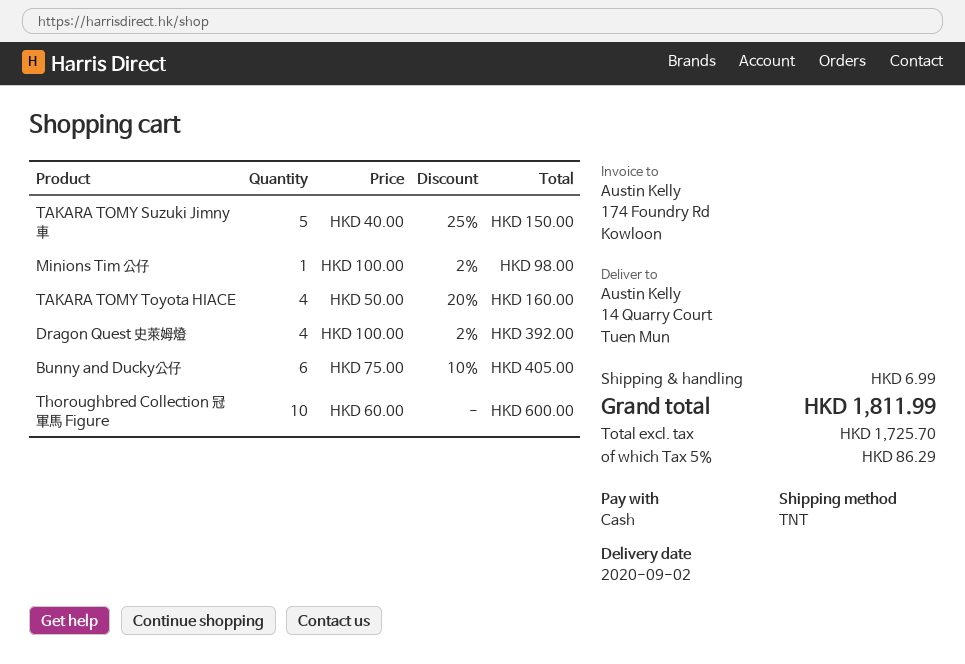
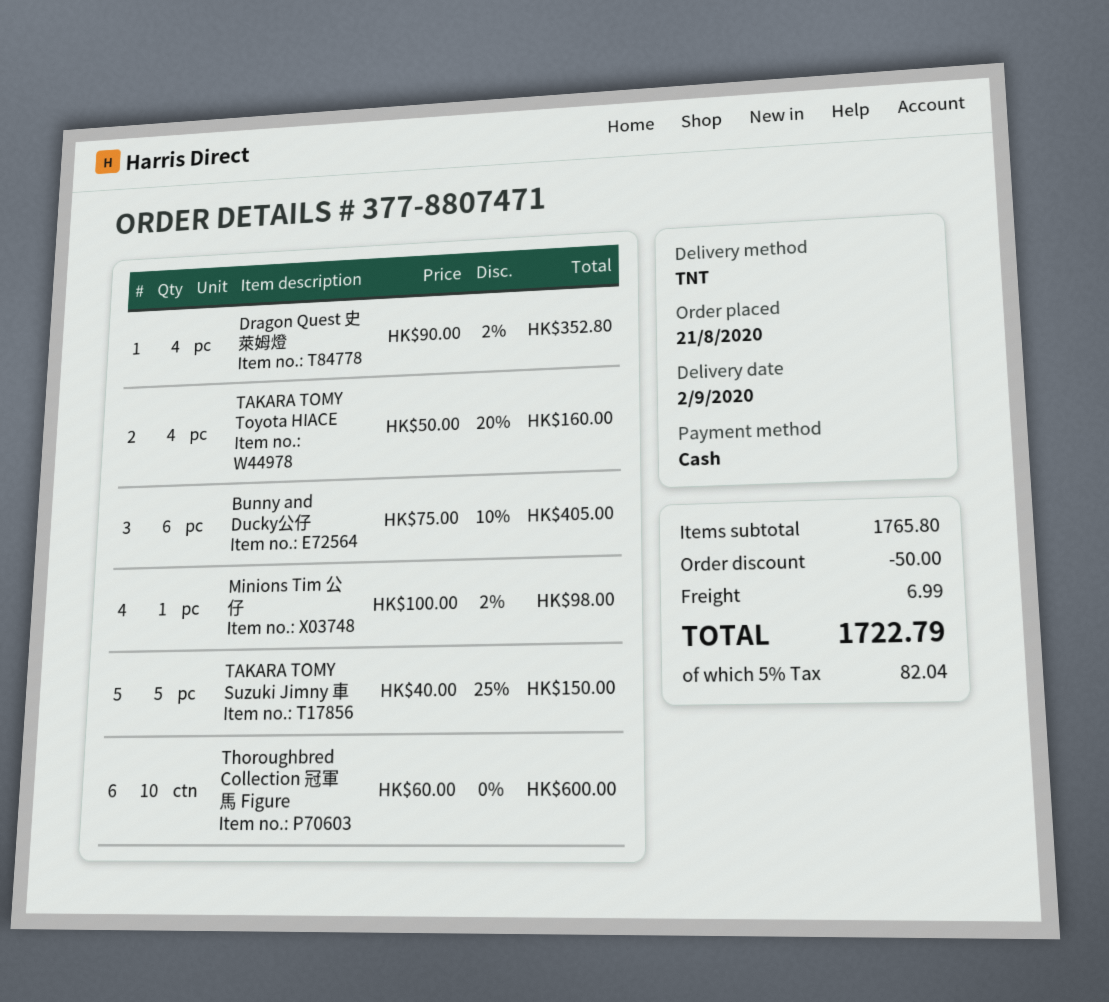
Dragon Quest 史萊姆燈: 4 x 100.00 - 2% = 392.00 -> 4 x 90.00 - 2% = 352.80
discount: none -> 50.00
tax: 5% = 86.29 -> 5% = 82.04
total: 1811.99 -> 1722.79

